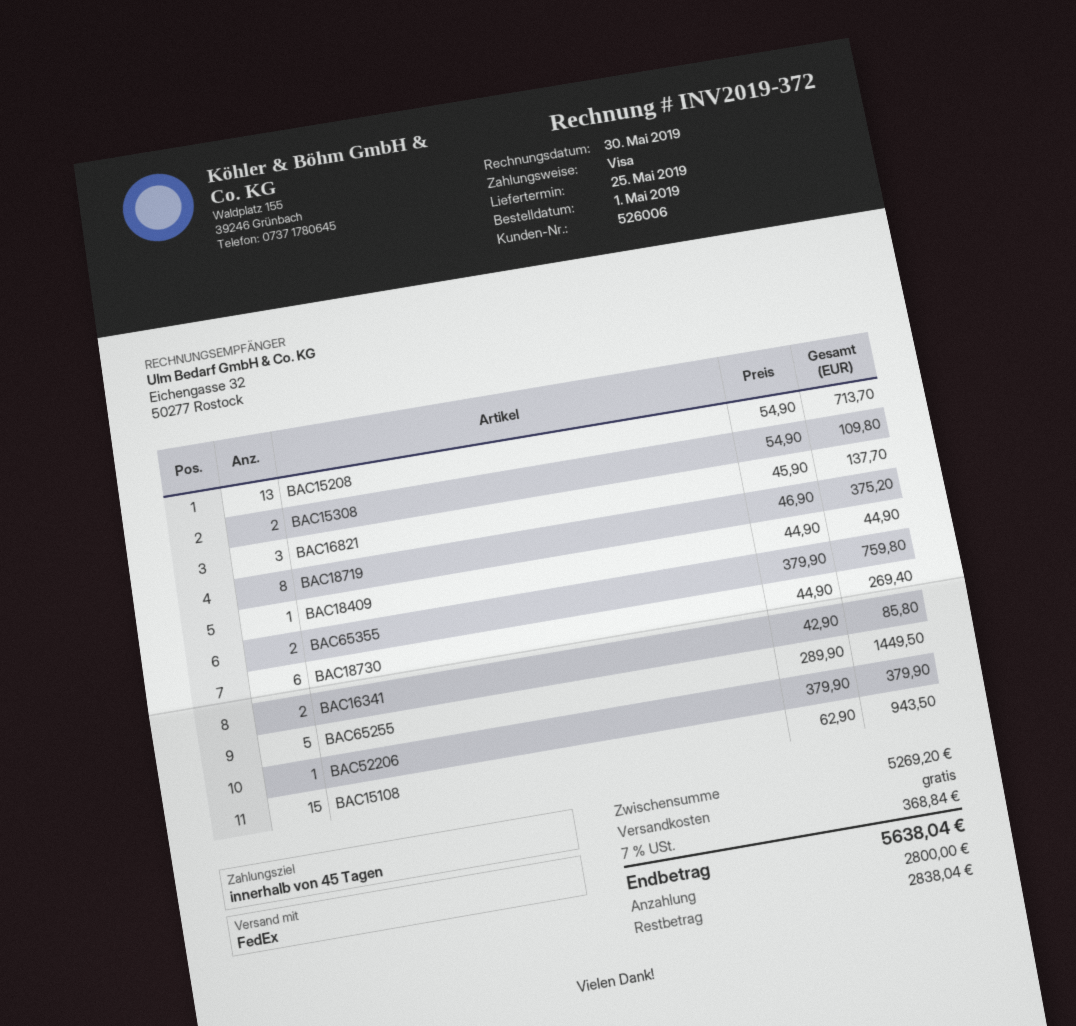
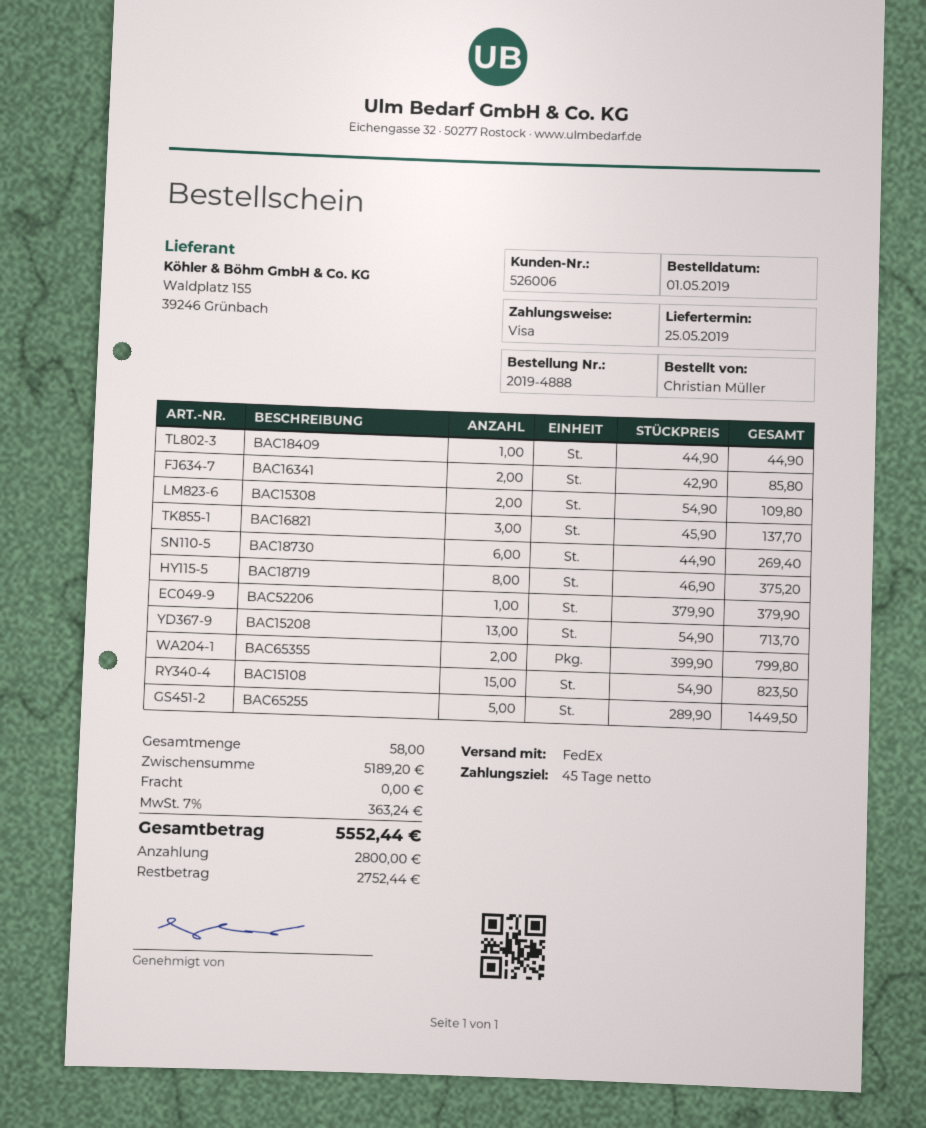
BAC65355: 2 x 379.90 = 759.80 -> 2 x 399.90 = 799.80
BAC15108: 15 x 62.90 = 943.50 -> 15 x 54.90 = 823.50
subtotal: 5269.20 -> 5189.20
tax: 7% = 368.84 -> 7% = 363.24
total: 5638.04 -> 5552.44
balance: 2838.04 -> 2752.44

